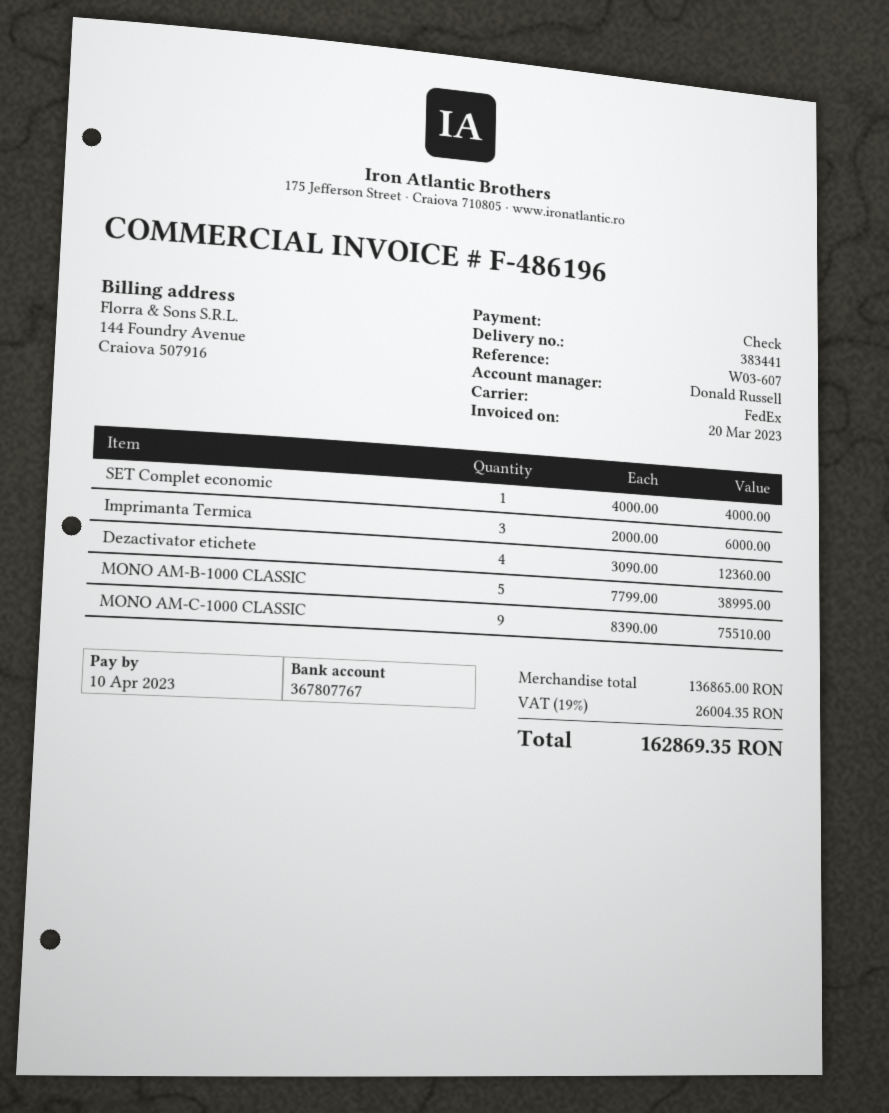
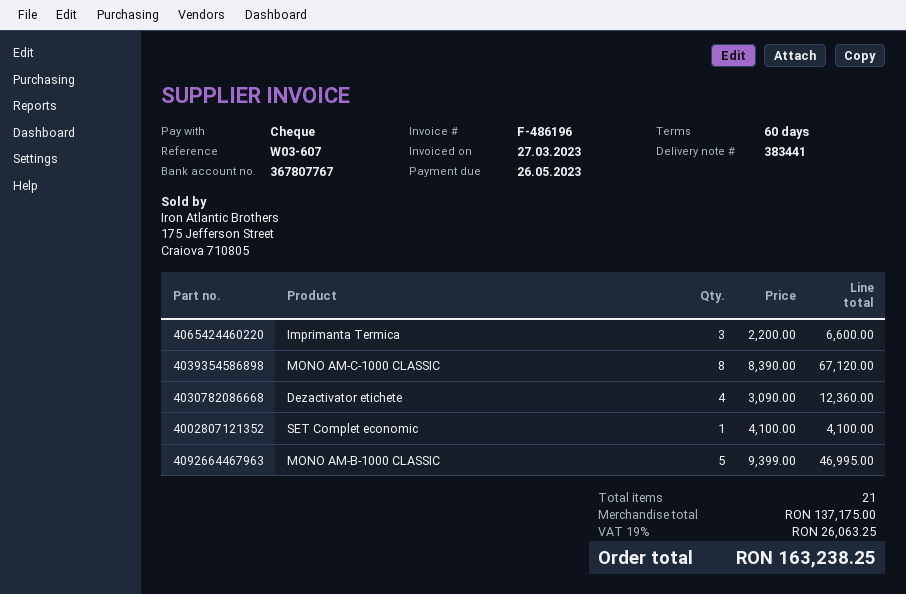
invoice date: 2023-03-20 -> 2023-03-27
due date: 2023-04-10 -> 2023-05-26
SET Complet economic: 1 x 4000.00 = 4000.00 -> 1 x 4100.00 = 4100.00
Imprimanta Termica: 3 x 2000.00 = 6000.00 -> 3 x 2200.00 = 6600.00
MONO AM-B-1000 CLASSIC: 5 x 7799.00 = 38995.00 -> 5 x 9399.00 = 46995.00
MONO AM-C-1000 CLASSIC: 9 x 8390.00 = 75510.00 -> 8 x 8390.00 = 67120.00
subtotal: 136865.00 -> 137175.00
tax: 19% = 26004.35 -> 19% = 26063.25
total: 162869.35 -> 163238.25

